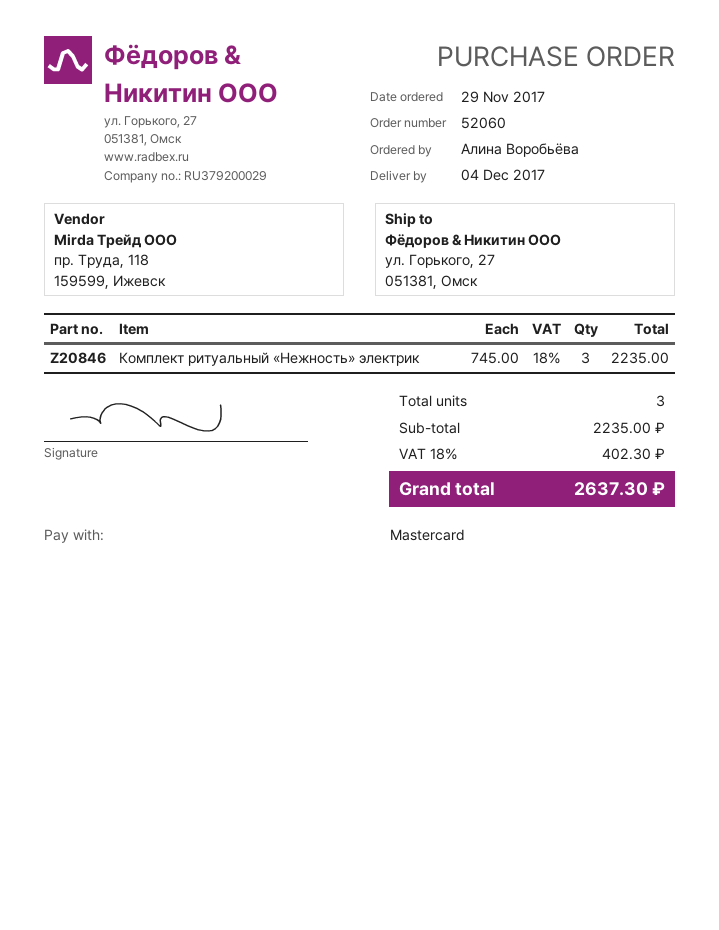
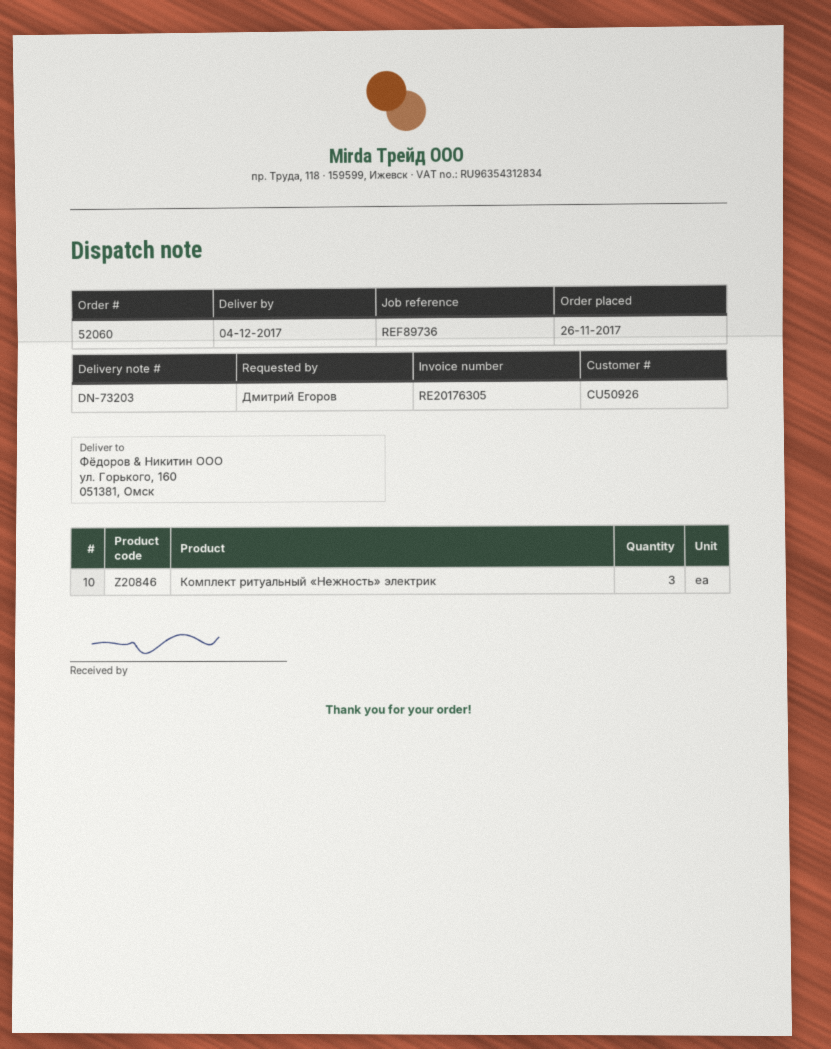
order date: 2017-11-29 -> 2017-11-26
ordered by: Алина Воробьёва -> Дмитрий Егоров
ship to: ул. Горького, 27, 051381, Омск -> ул. Горького, 160, 051381, Омск

